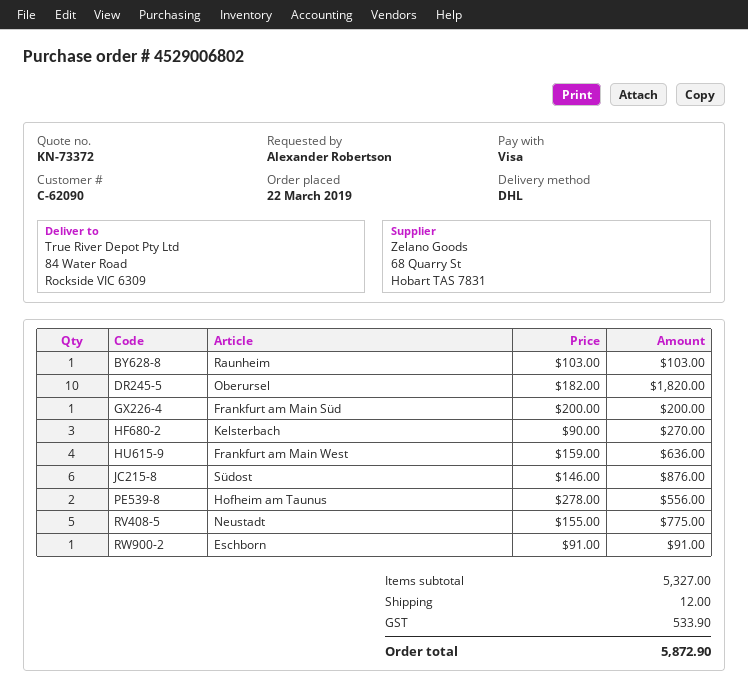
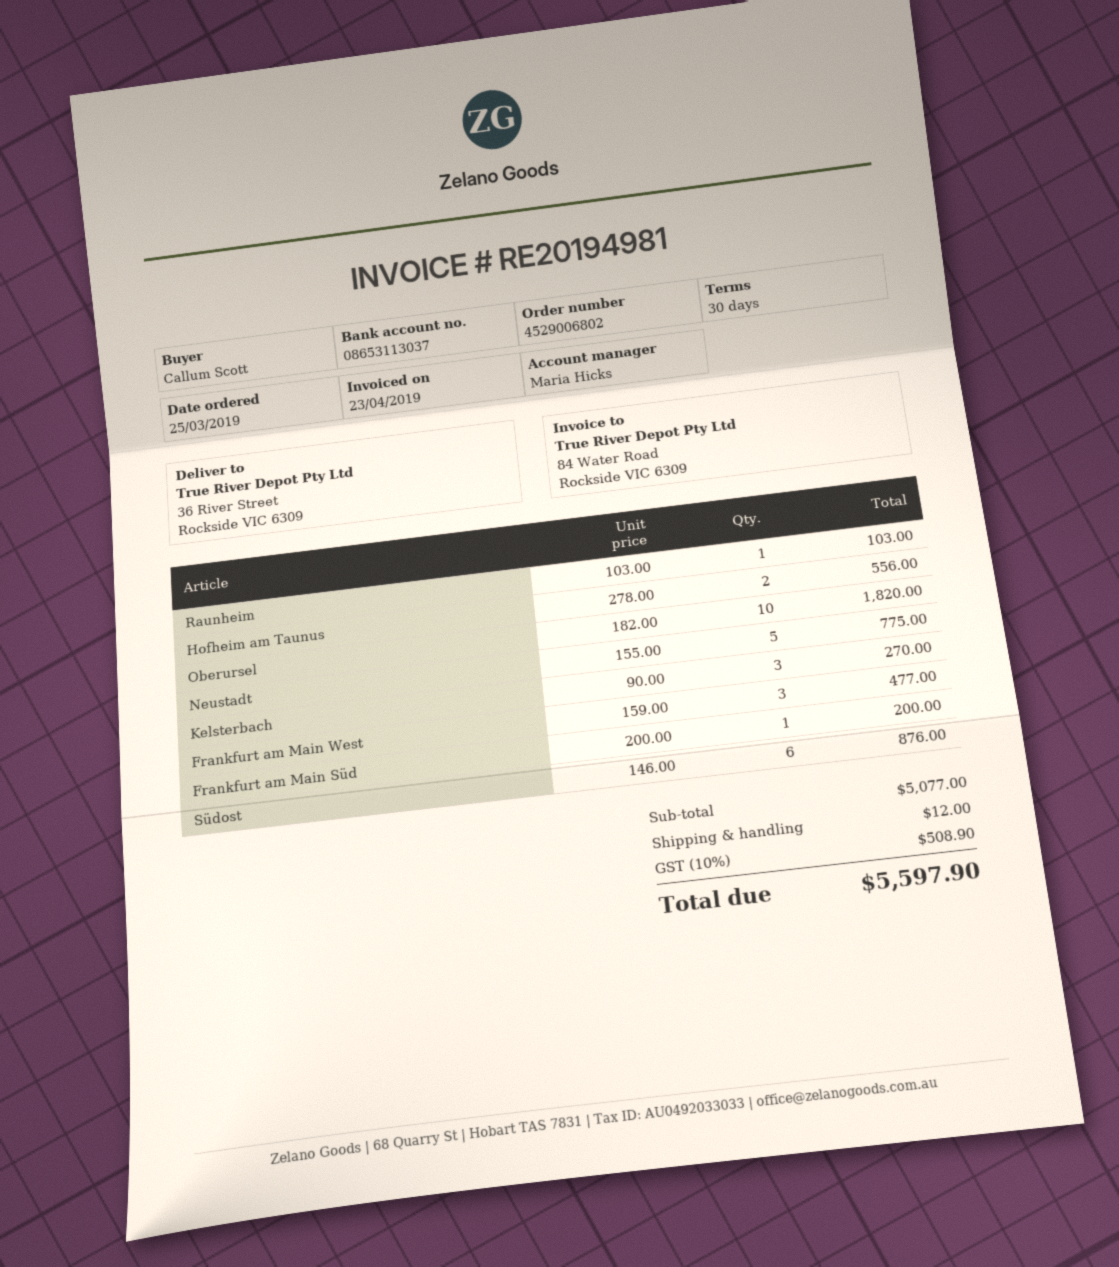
order date: 2019-03-22 -> 2019-03-25
ordered by: Alexander Robertson -> Callum Scott
ship to: 84 Water Road, Rockside VIC 6309 -> 36 River Street, Rockside VIC 6309
Frankfurt am Main West: 4 x 159.00 = 636.00 -> 3 x 159.00 = 477.00
Eschborn: 1 x 91.00 = 91.00 -> none
subtotal: 5327.00 -> 5077.00
tax: 533.90 -> 508.90
total: 5872.90 -> 5597.90

